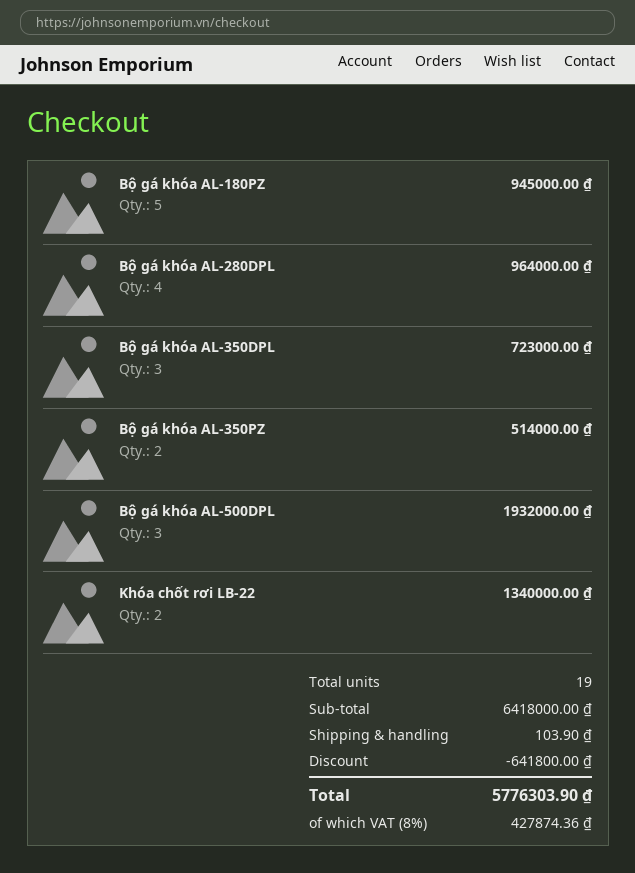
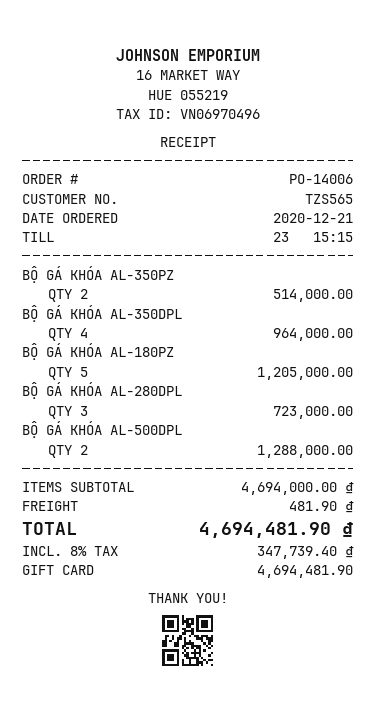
Bộ gá khóa AL-180PZ: 5 for 945000.00 -> 5 for 1205000.00
Bộ gá khóa AL-280DPL: 4 for 964000.00 -> 3 for 723000.00
Bộ gá khóa AL-350DPL: 3 for 723000.00 -> 4 for 964000.00
Bộ gá khóa AL-500DPL: 3 for 1932000.00 -> 2 for 1288000.00
Khóa chốt rơi LB-22: 2 for 1340000.00 -> none
subtotal: 6418000.00 -> 4694000.00
discount: 641800.00 -> none
shipping: 103.90 -> 481.90
tax: 8% = 427874.36 -> 8% = 347739.40
total: 5776303.90 -> 4694481.90

